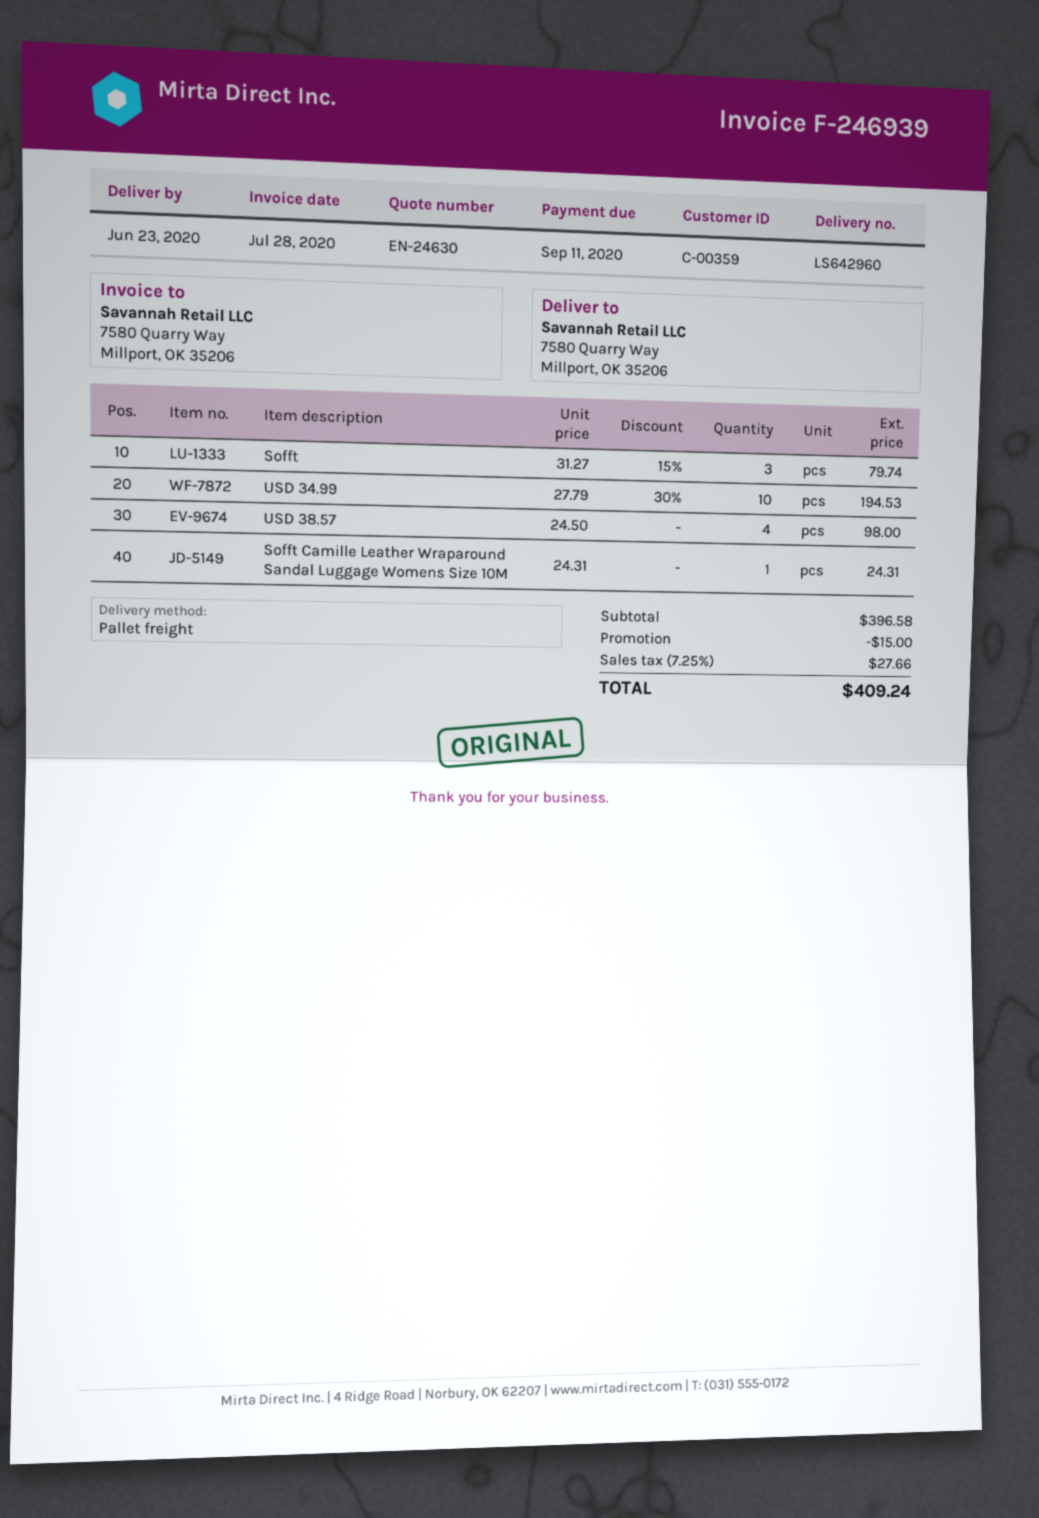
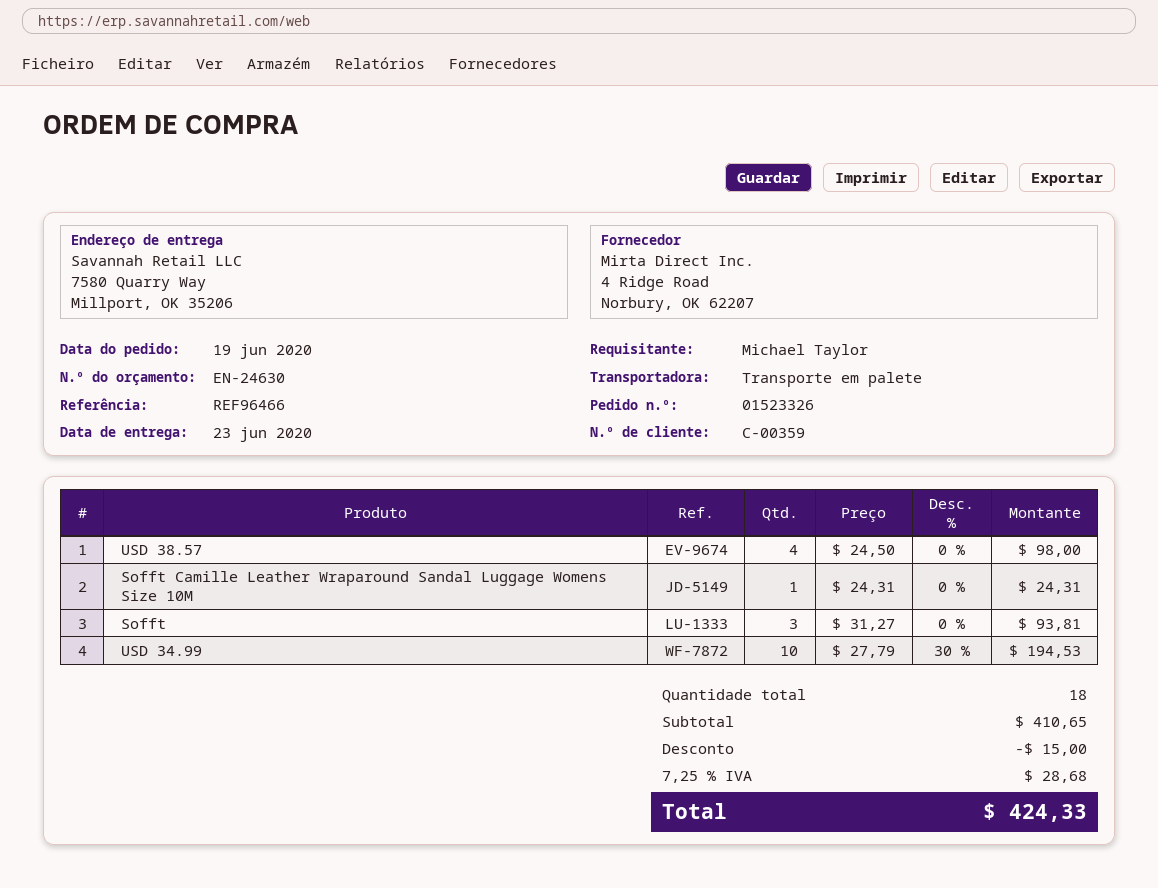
Sofft: 3 x 31.27 - 15% = 79.74 -> 3 x 31.27 = 93.81
subtotal: 396.58 -> 410.65
tax: 7.25% = 27.66 -> 7.25% = 28.68
total: 409.24 -> 424.33

